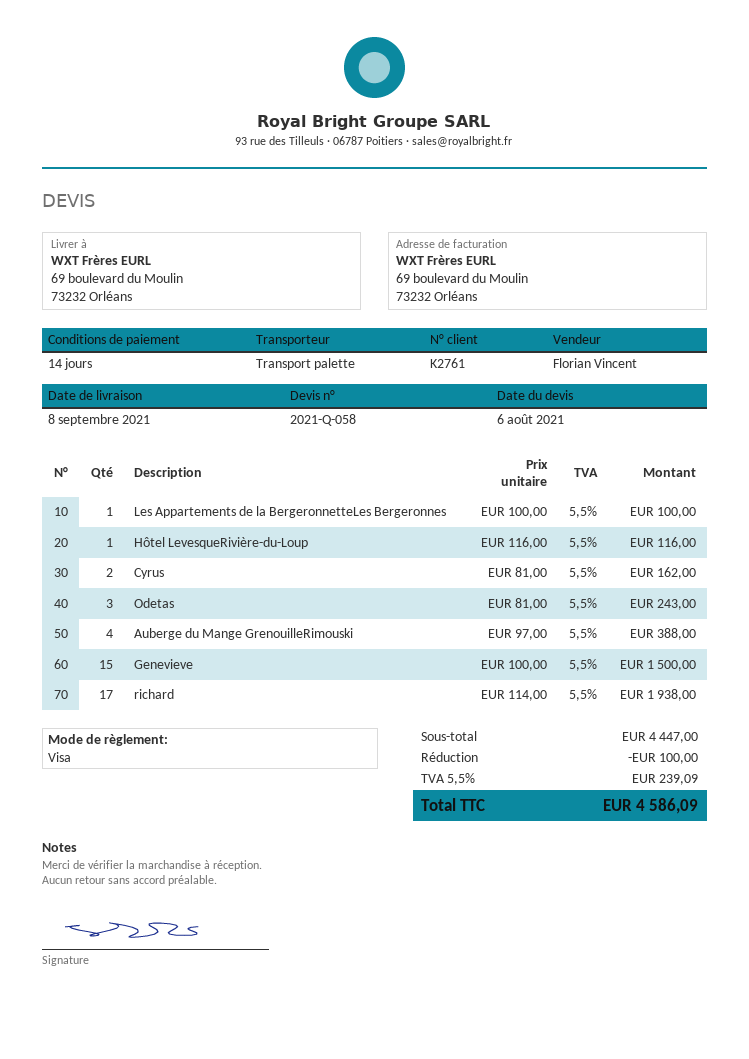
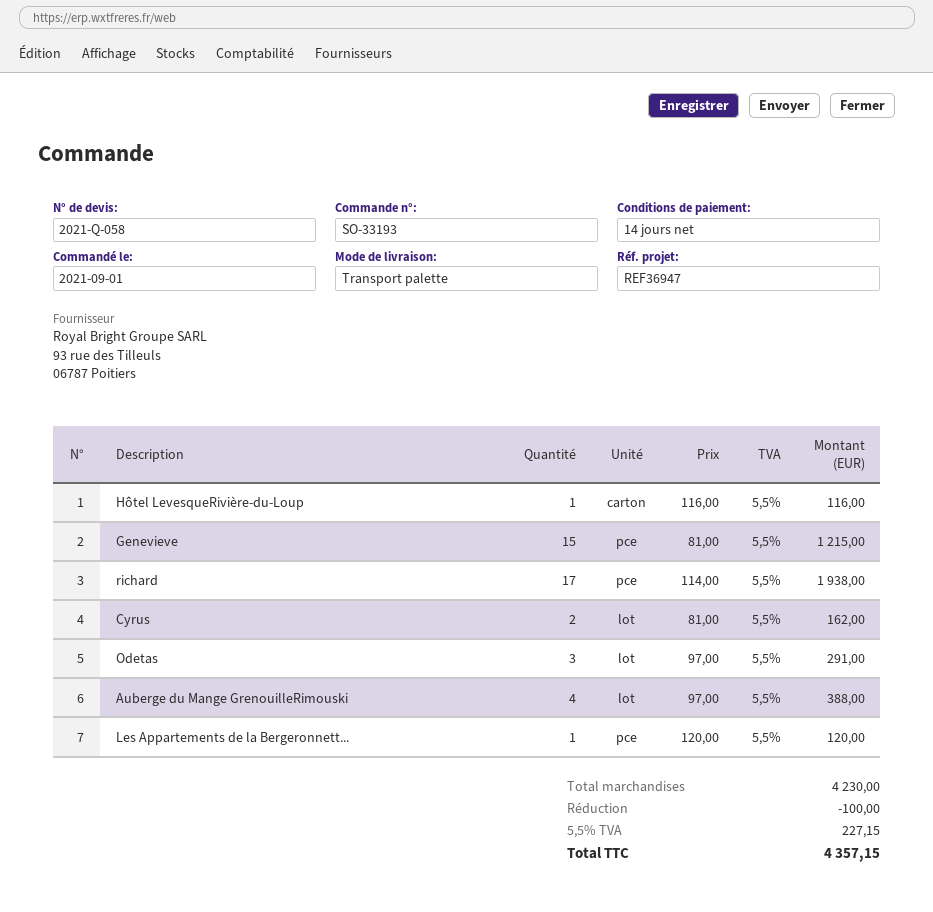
Les Appartements de la BergeronnetteLes Bergeronnes: 1 x 100.00 = 100.00 -> 1 x 120.00 = 120.00
Odetas: 3 x 81.00 = 243.00 -> 3 x 97.00 = 291.00
Genevieve: 15 x 100.00 = 1500.00 -> 15 x 81.00 = 1215.00
subtotal: 4447.00 -> 4230.00
tax: 5.5% = 239.09 -> 5.5% = 227.15
total: 4586.09 -> 4357.15

